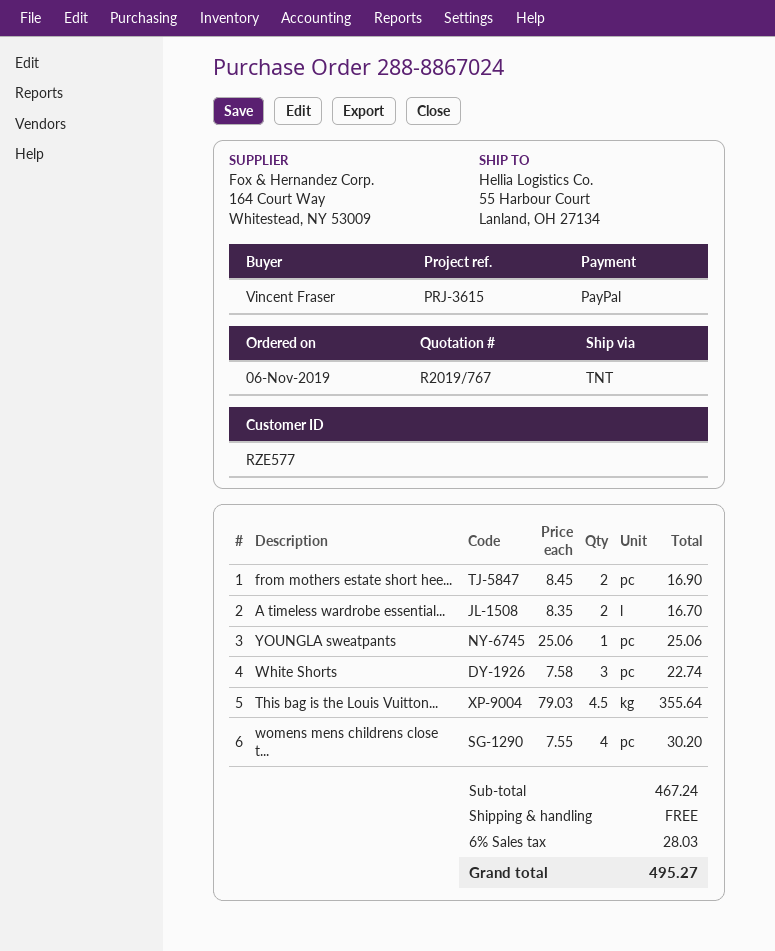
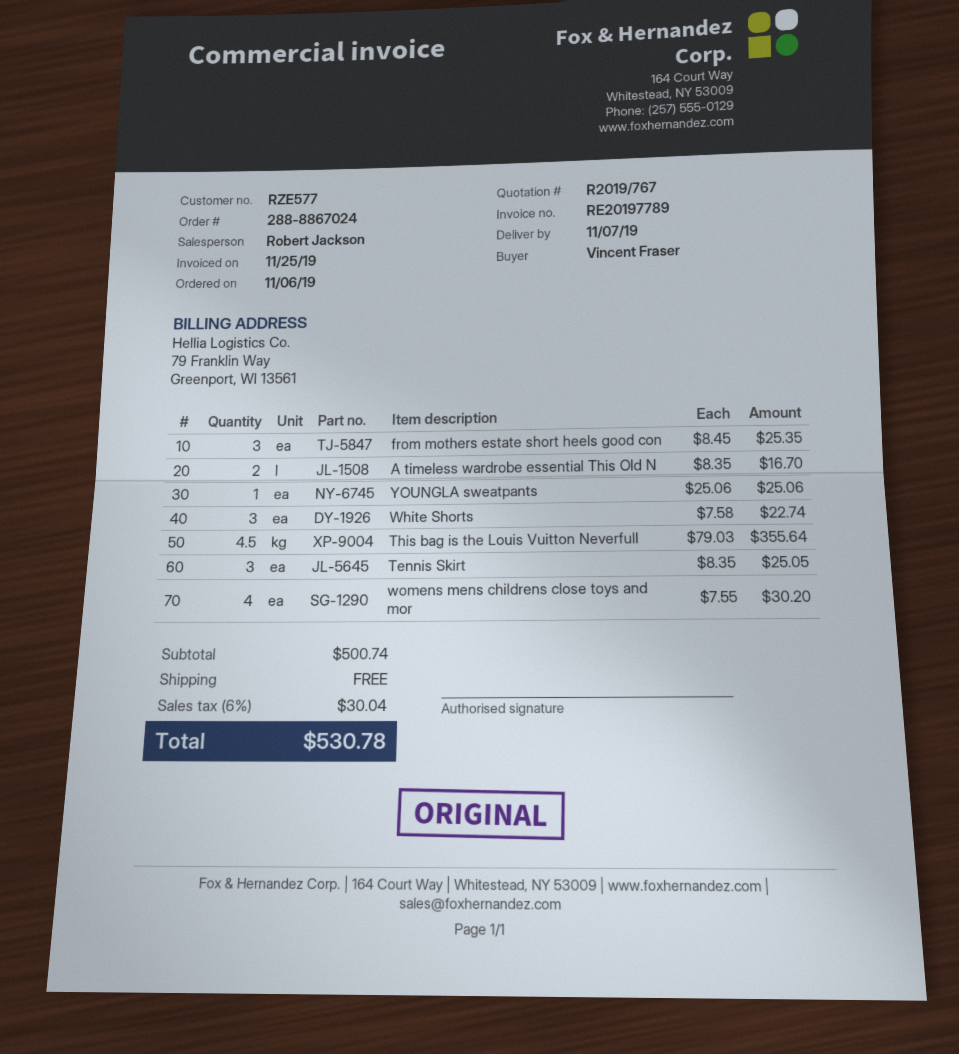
from mothers estate short hee...: 2 x 8.45 = 16.90 -> 3 x 8.45 = 25.35
Tennis Skirt: none -> 3 x 8.35 = 25.05
subtotal: 467.24 -> 500.74
tax: 6% = 28.03 -> 6% = 30.04
total: 495.27 -> 530.78

